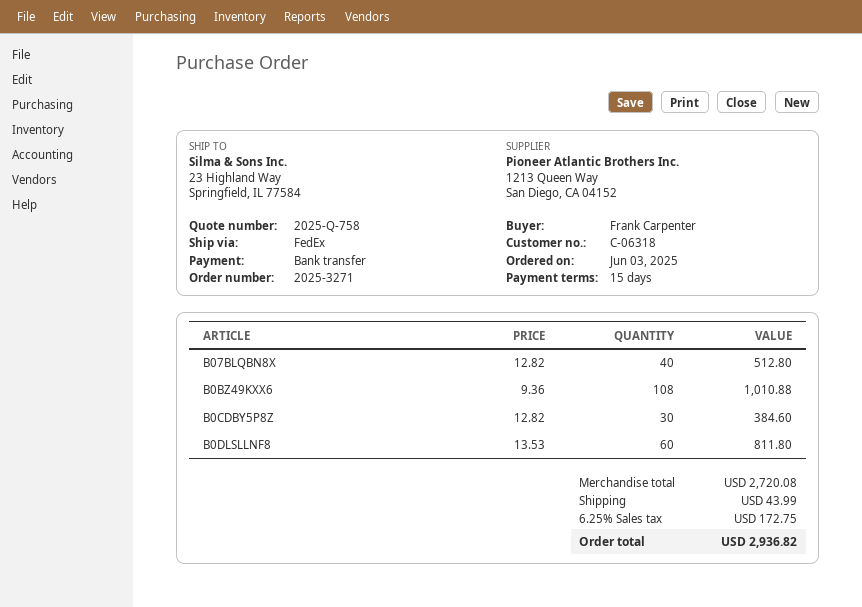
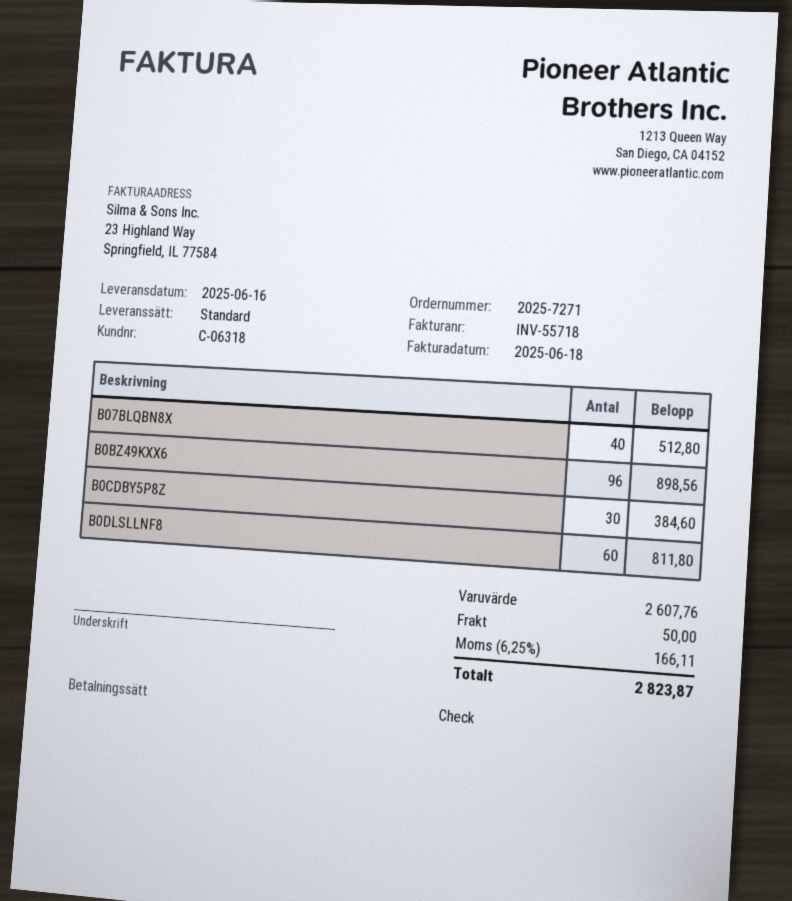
order number: 2025-3271 -> 2025-7271
payment method: bank transfer -> cheque
shipping method: FedEx -> standard
B0BZ49KXX6: 108 for 1010.88 -> 96 for 898.56
subtotal: 2720.08 -> 2607.76
shipping: 43.99 -> 50.00
tax: 6.25% = 172.75 -> 6.25% = 166.11
total: 2936.82 -> 2823.87

